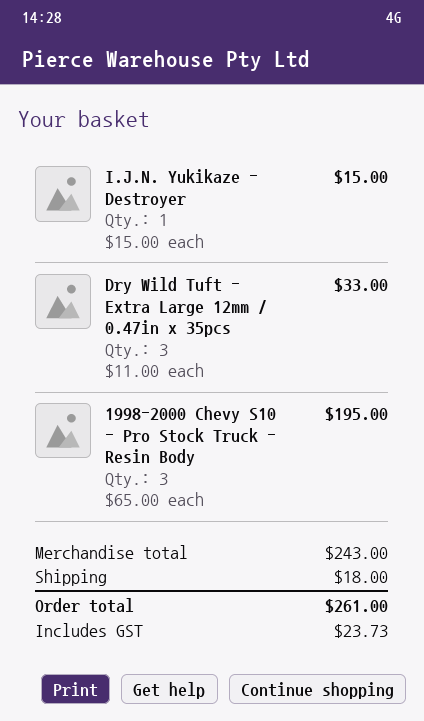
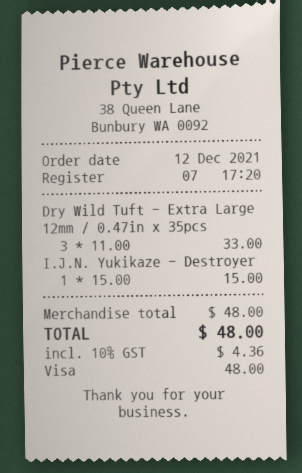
1998-2000 Chevy S10 - Pro Stock Truck - Resin Body: 3 x 65.00 = 195.00 -> none
subtotal: 243.00 -> 48.00
shipping: 18.00 -> none
tax: 23.73 -> 4.36
total: 261.00 -> 48.00

